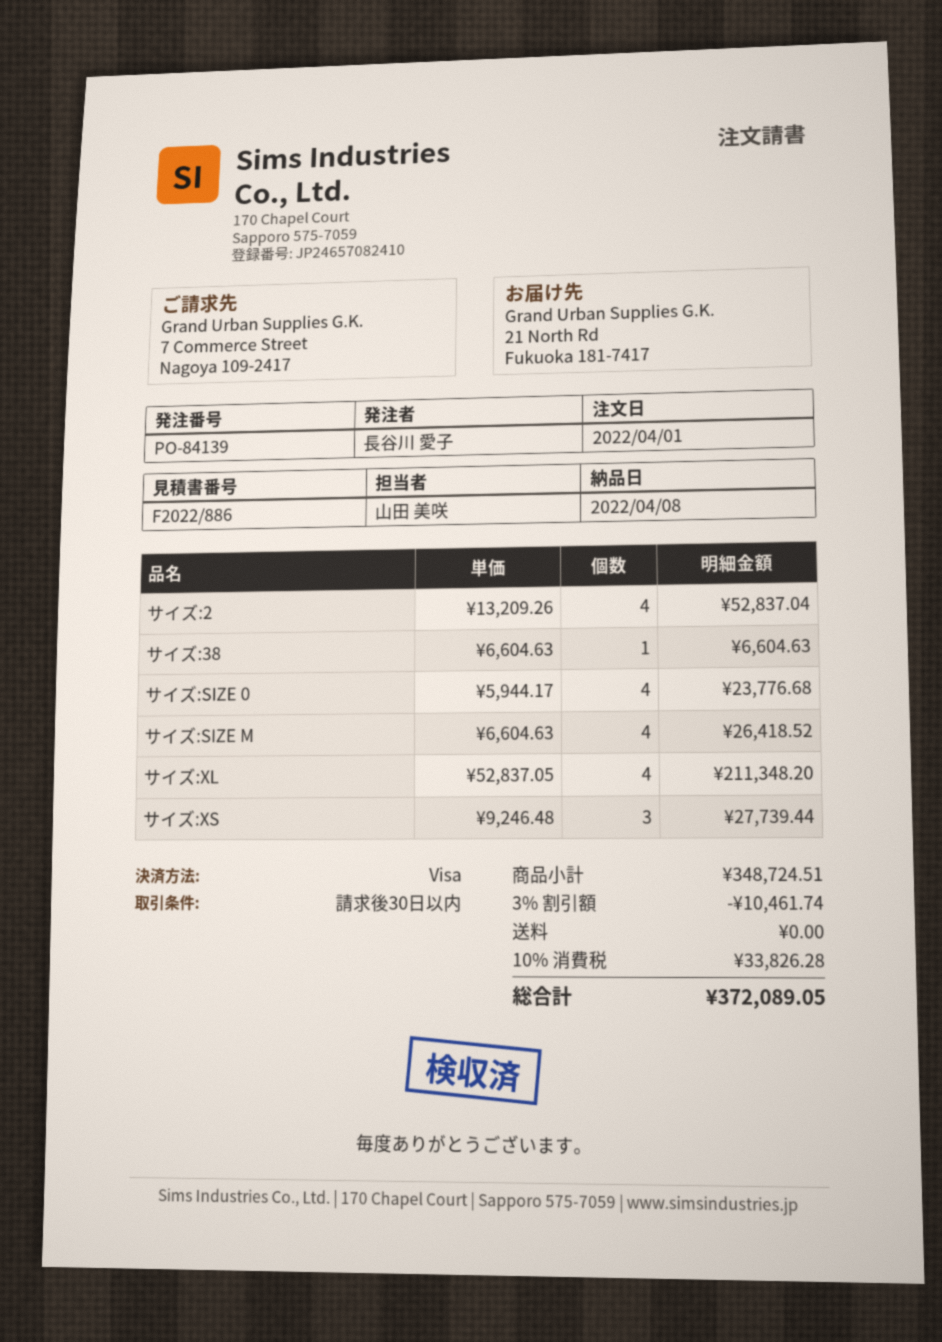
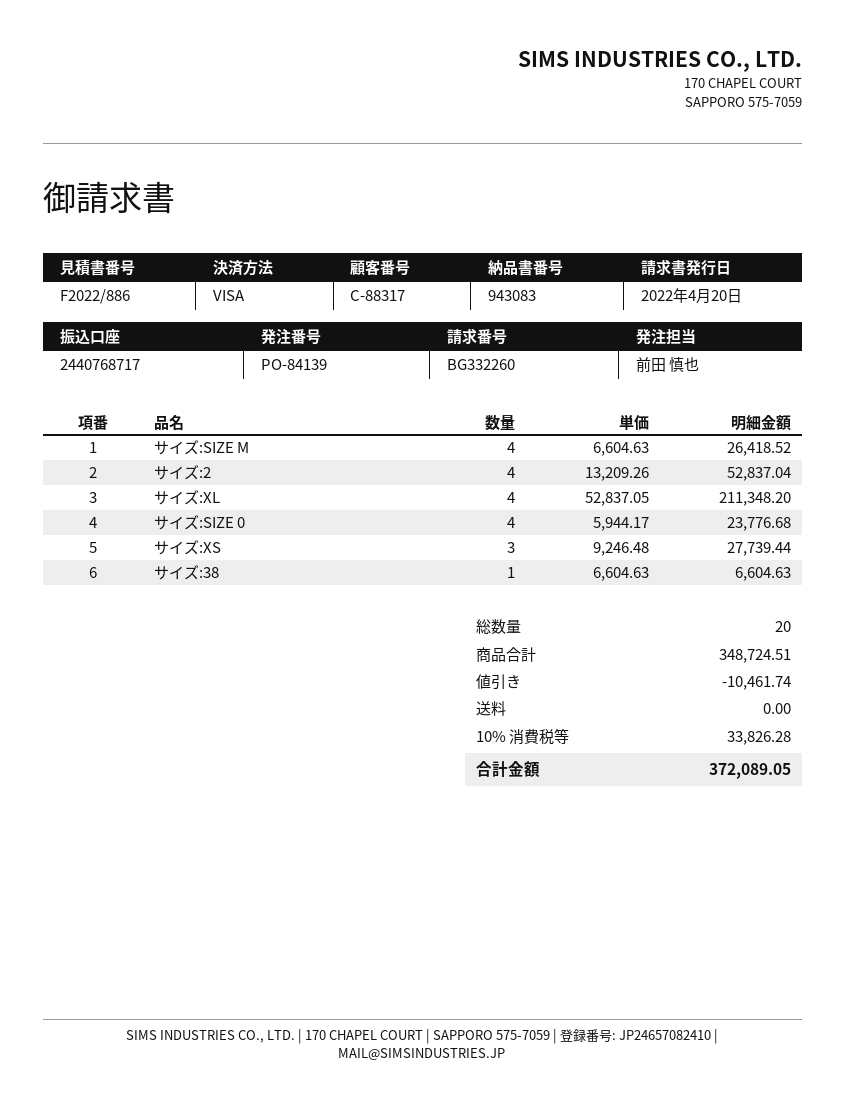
ordered by: 長谷川 愛子 -> 前田 慎也

